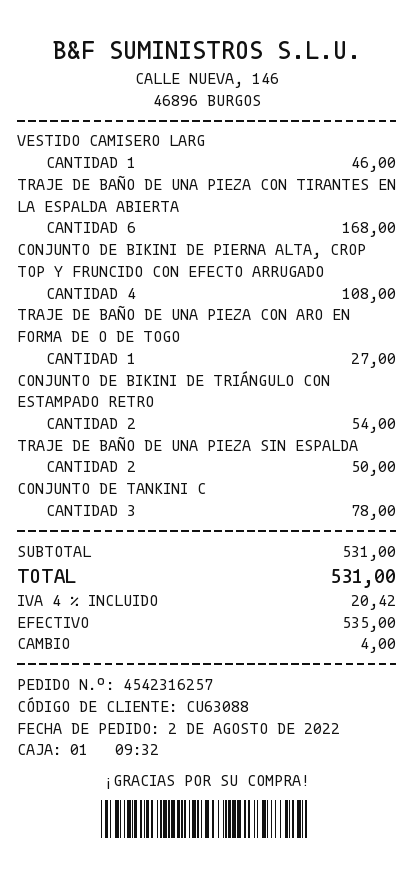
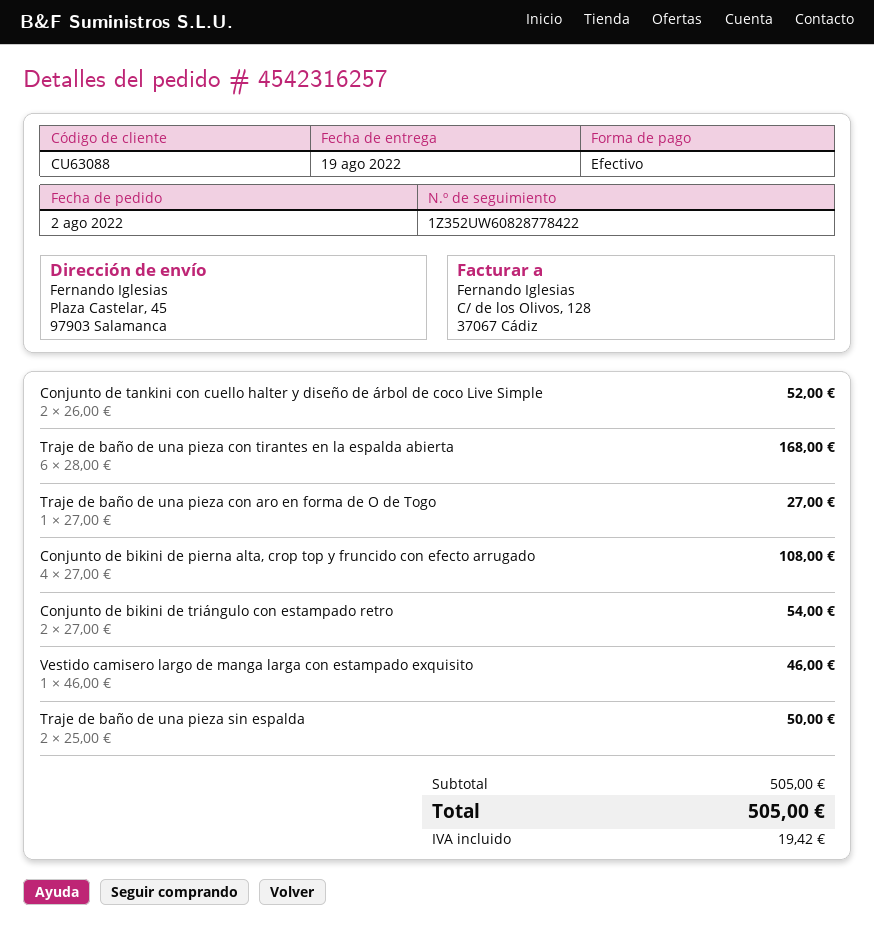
CONJUNTO DE TANKINI C: 3 for 78.00 -> 2 for 52.00
subtotal: 531.00 -> 505.00
tax: 20.42 -> 19.42
total: 531.00 -> 505.00

